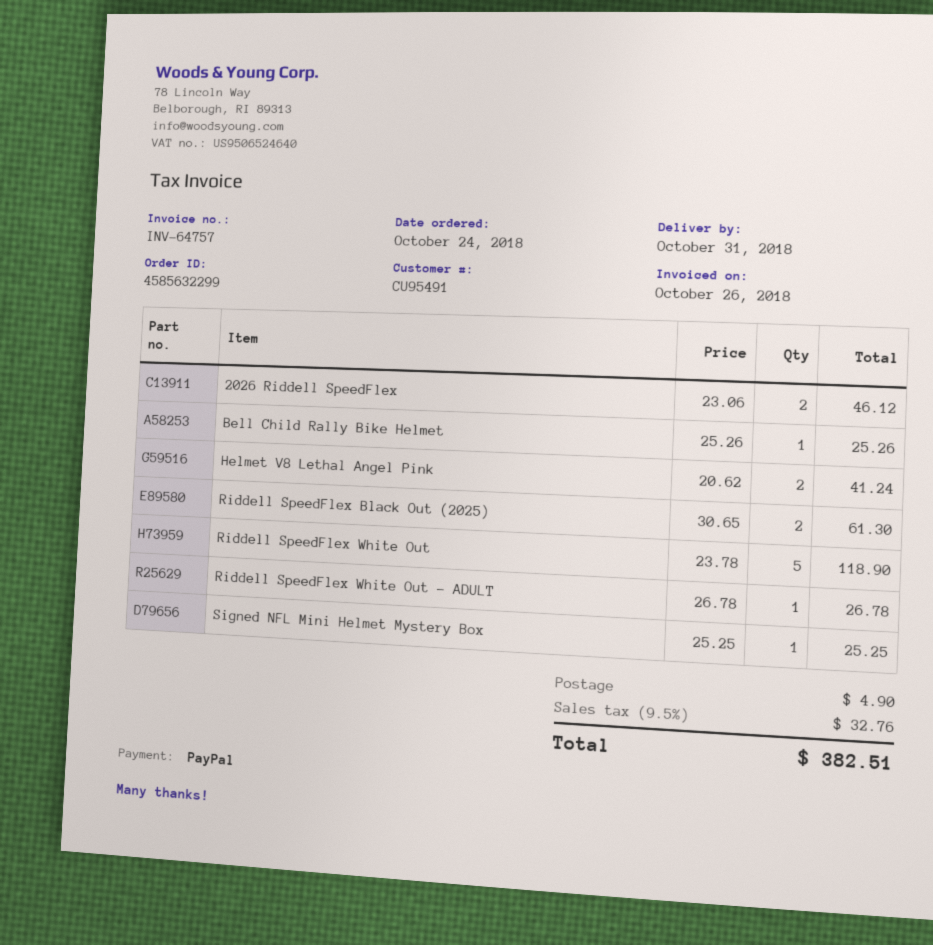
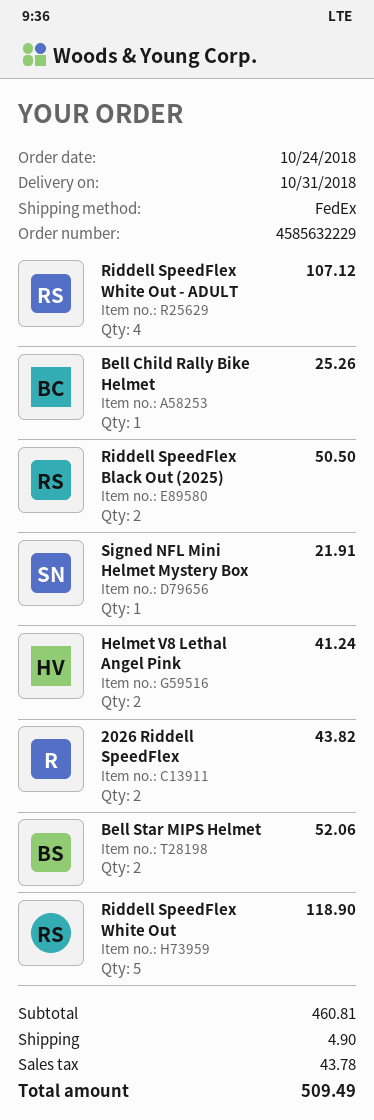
order number: 4585632299 -> 4585632229
2026 Riddell SpeedFlex: 2 for 46.12 -> 2 for 43.82
Riddell SpeedFlex Black Out (2025): 2 for 61.30 -> 2 for 50.50
Riddell SpeedFlex White Out - ADULT: 1 for 26.78 -> 4 for 107.12
Signed NFL Mini Helmet Mystery Box: 1 for 25.25 -> 1 for 21.91
Bell Star MIPS Helmet: none -> 2 for 52.06
tax: 32.76 -> 43.78
total: 382.51 -> 509.49

